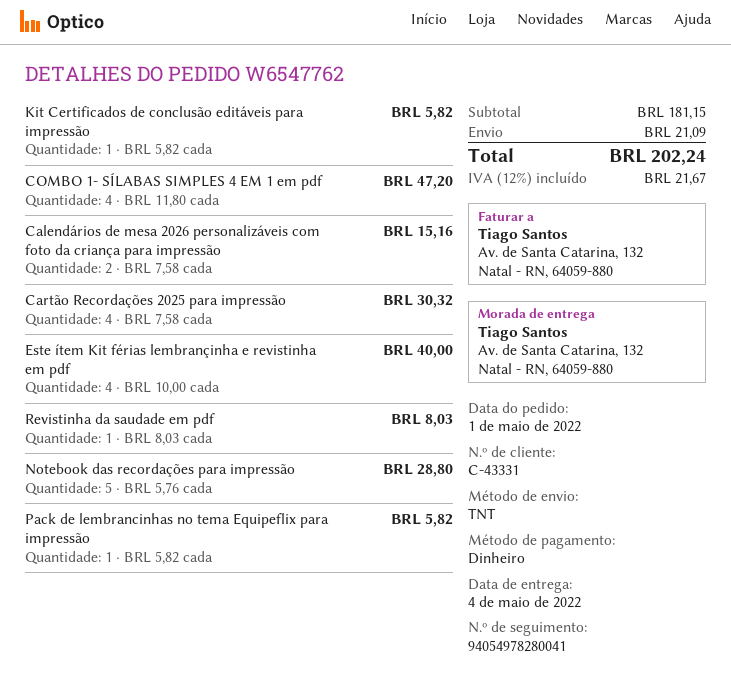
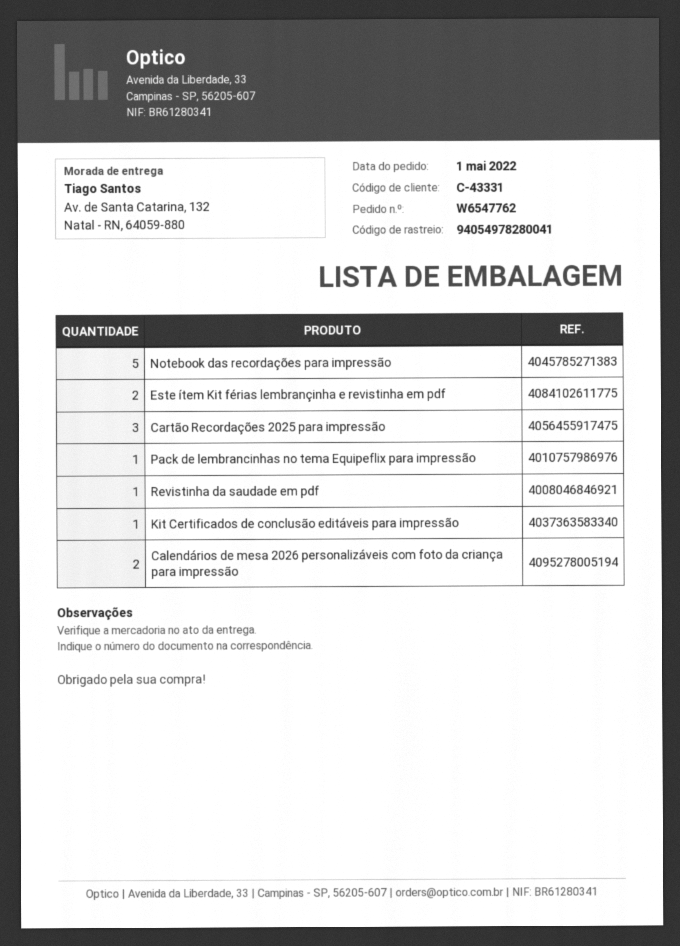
COMBO 1- SÍLABAS SIMPLES 4 EM 1 em pdf: 4 -> none
Cartão Recordações 2025 para impressão: 4 -> 3
Este ítem Kit férias lembrançinha e revistinha em pdf: 4 -> 2

